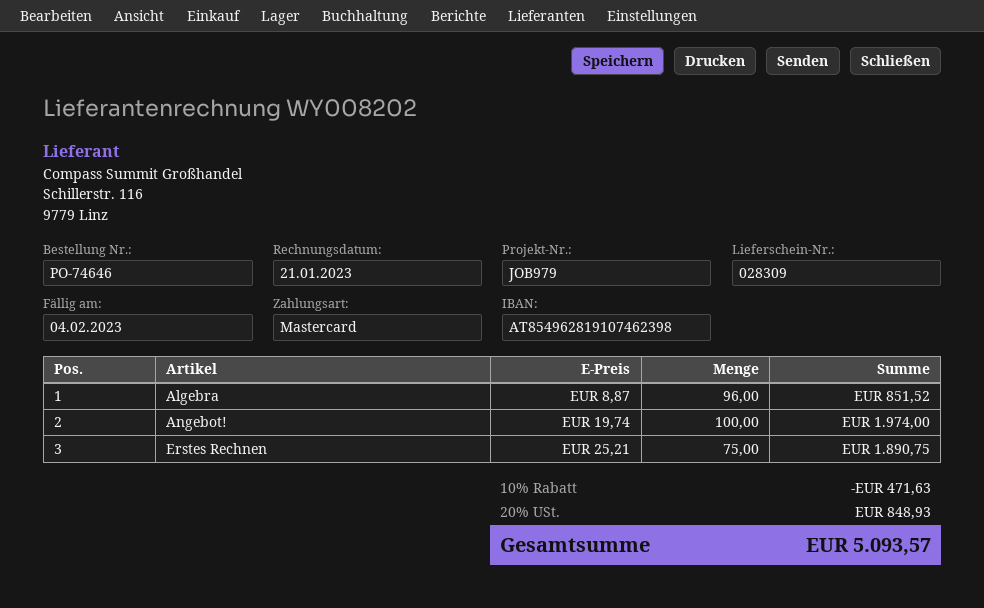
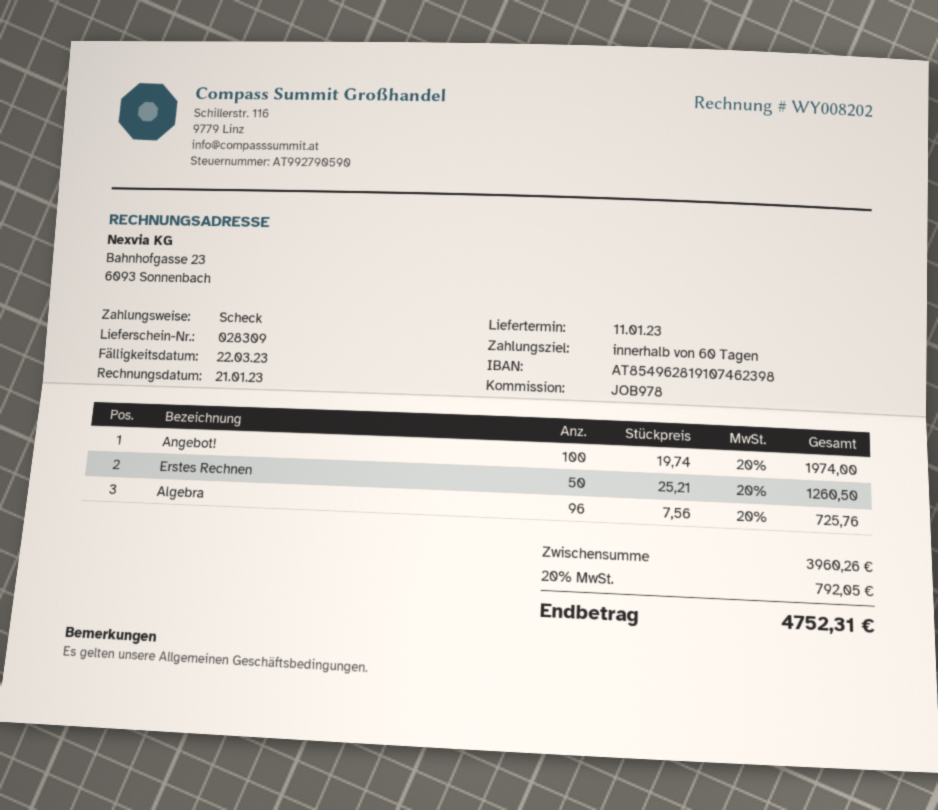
due date: 2023-02-04 -> 2023-03-22
reference: JOB979 -> JOB978
payment method: Mastercard -> cheque
Algebra: 96 x 8.87 = 851.52 -> 96 x 7.56 = 725.76
Erstes Rechnen: 75 x 25.21 = 1890.75 -> 50 x 25.21 = 1260.50
discount: 10% = 471.63 -> none
tax: 20% = 848.93 -> 20% = 792.05
total: 5093.57 -> 4752.31

